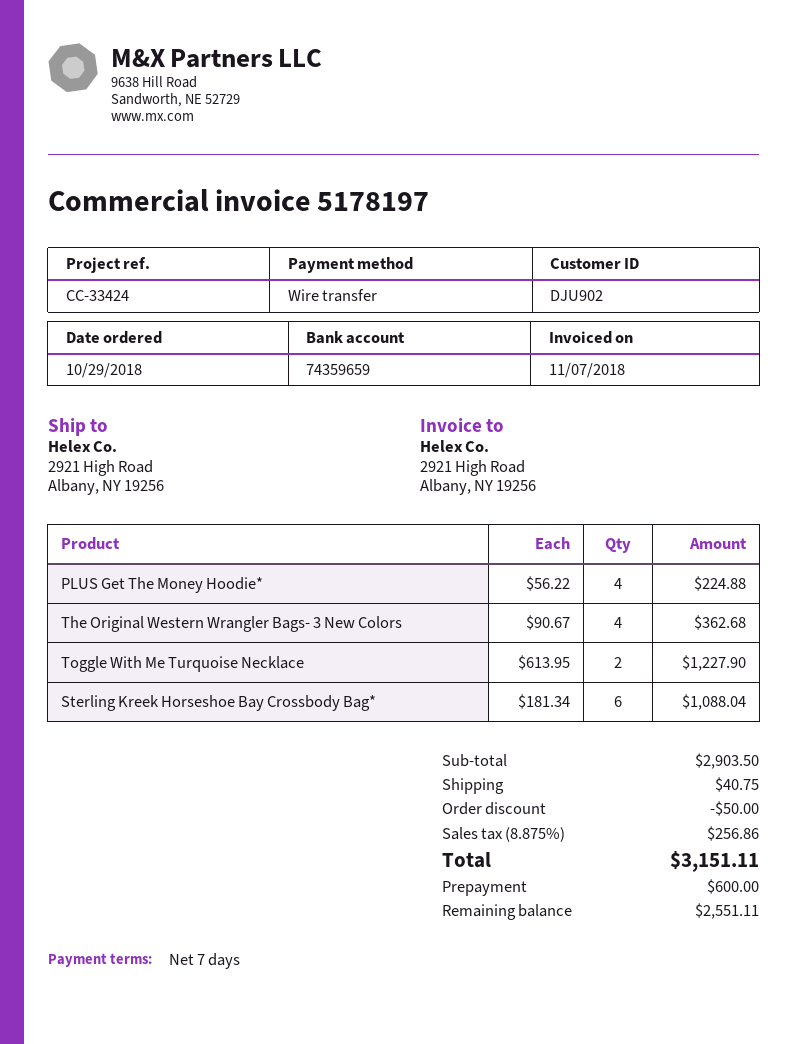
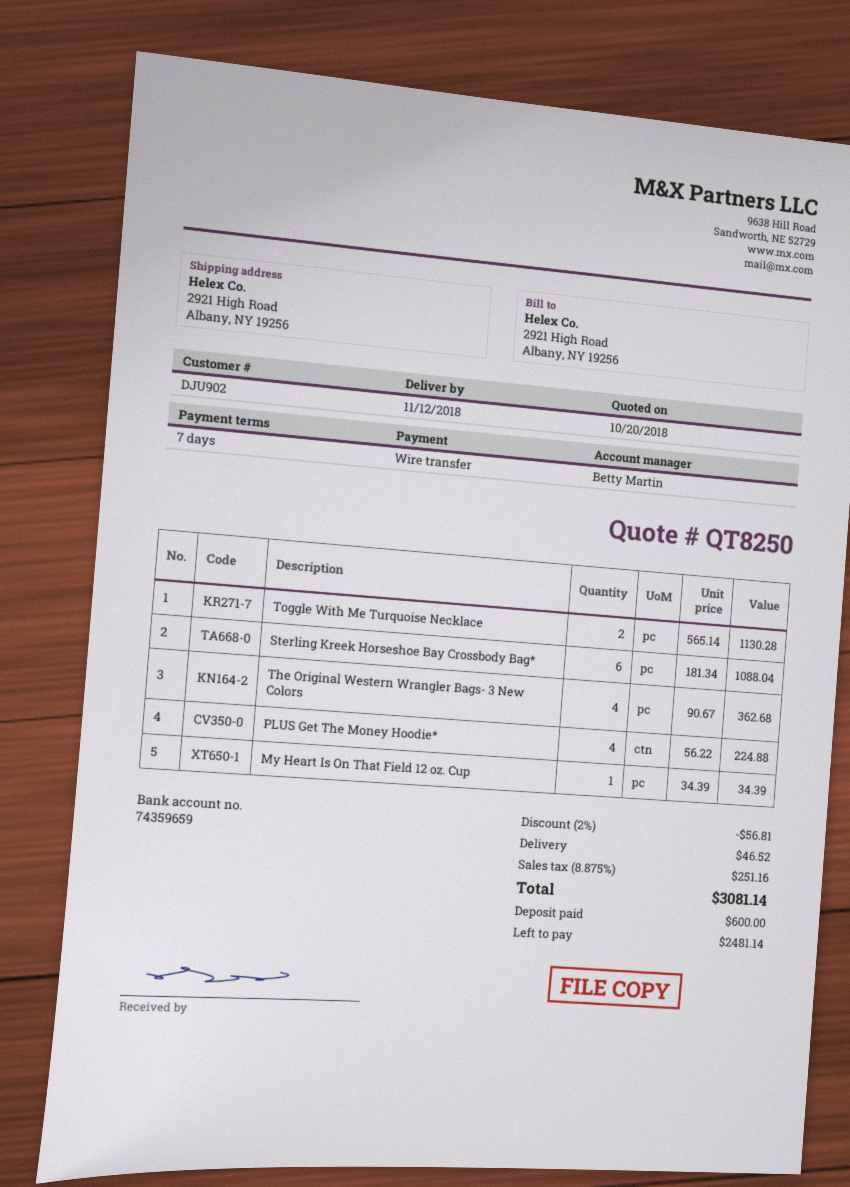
Toggle With Me Turquoise Necklace: 2 x 613.95 = 1227.90 -> 2 x 565.14 = 1130.28
My Heart Is On That Field 12 oz. Cup: none -> 1 x 34.39 = 34.39
discount: 50.00 -> 56.81
shipping: 40.75 -> 46.52
tax: 8.875% = 256.86 -> 8.875% = 251.16
total: 3151.11 -> 3081.14
balance: 2551.11 -> 2481.14

